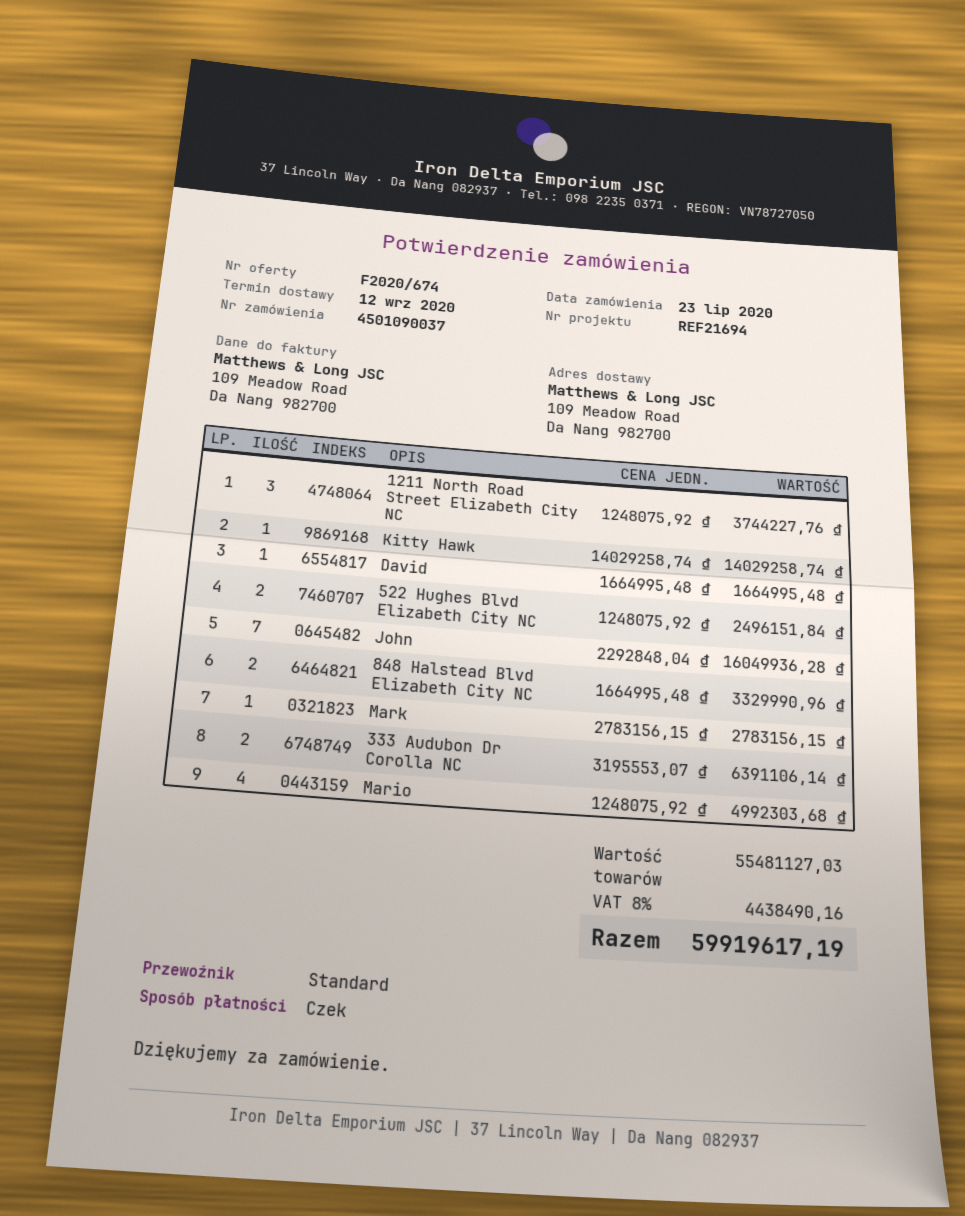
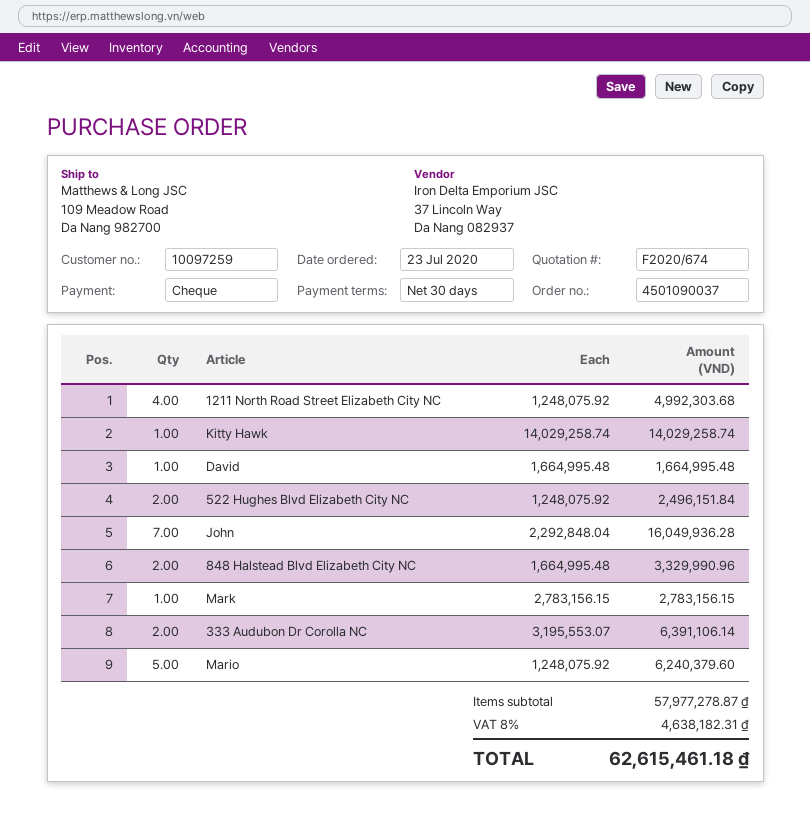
1211 North Road Street Elizabeth City NC: 3 x 1248075.92 = 3744227.76 -> 4 x 1248075.92 = 4992303.68
Mario: 4 x 1248075.92 = 4992303.68 -> 5 x 1248075.92 = 6240379.60
subtotal: 55481127.03 -> 57977278.87
tax: 8% = 4438490.16 -> 8% = 4638182.31
total: 59919617.19 -> 62615461.18

